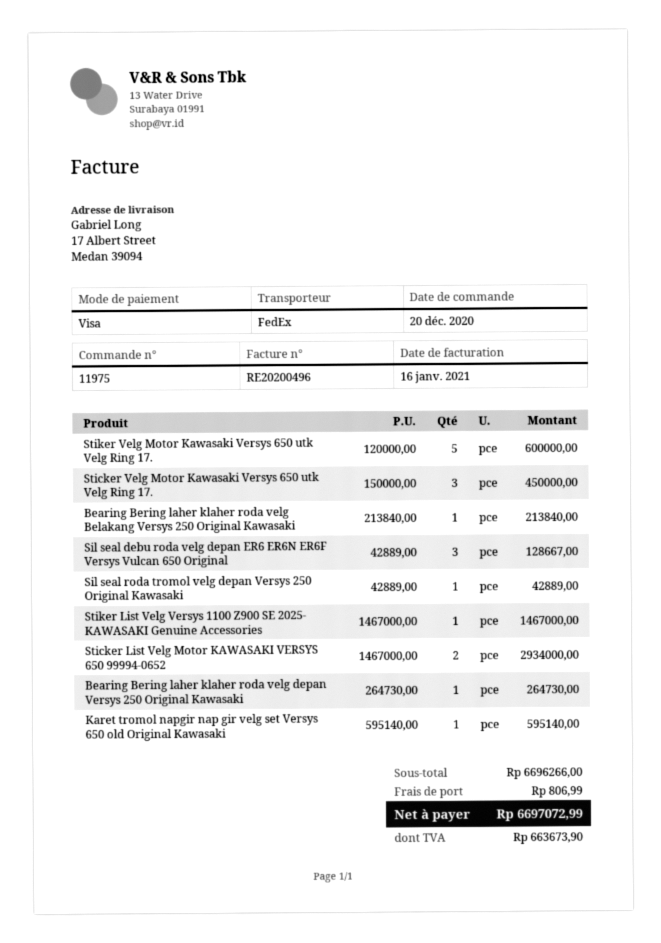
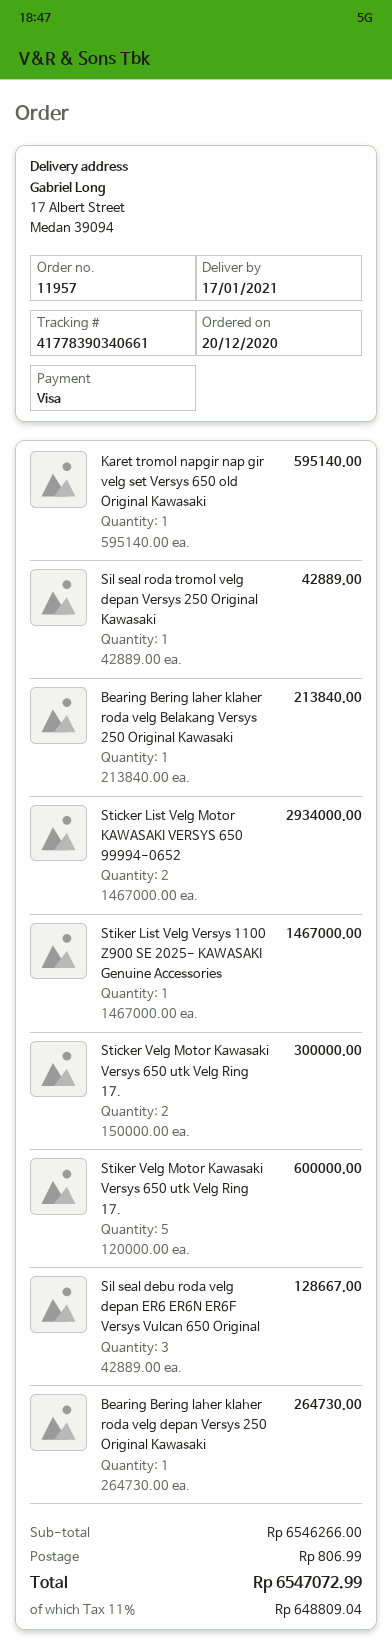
order number: 11975 -> 11957
Sticker Velg Motor Kawasaki Versys 650 utk Velg Ring 17.: 3 x 150000.00 = 450000.00 -> 2 x 150000.00 = 300000.00
subtotal: 6696266.00 -> 6546266.00
tax: 663673.90 -> 648809.04
total: 6697072.99 -> 6547072.99

